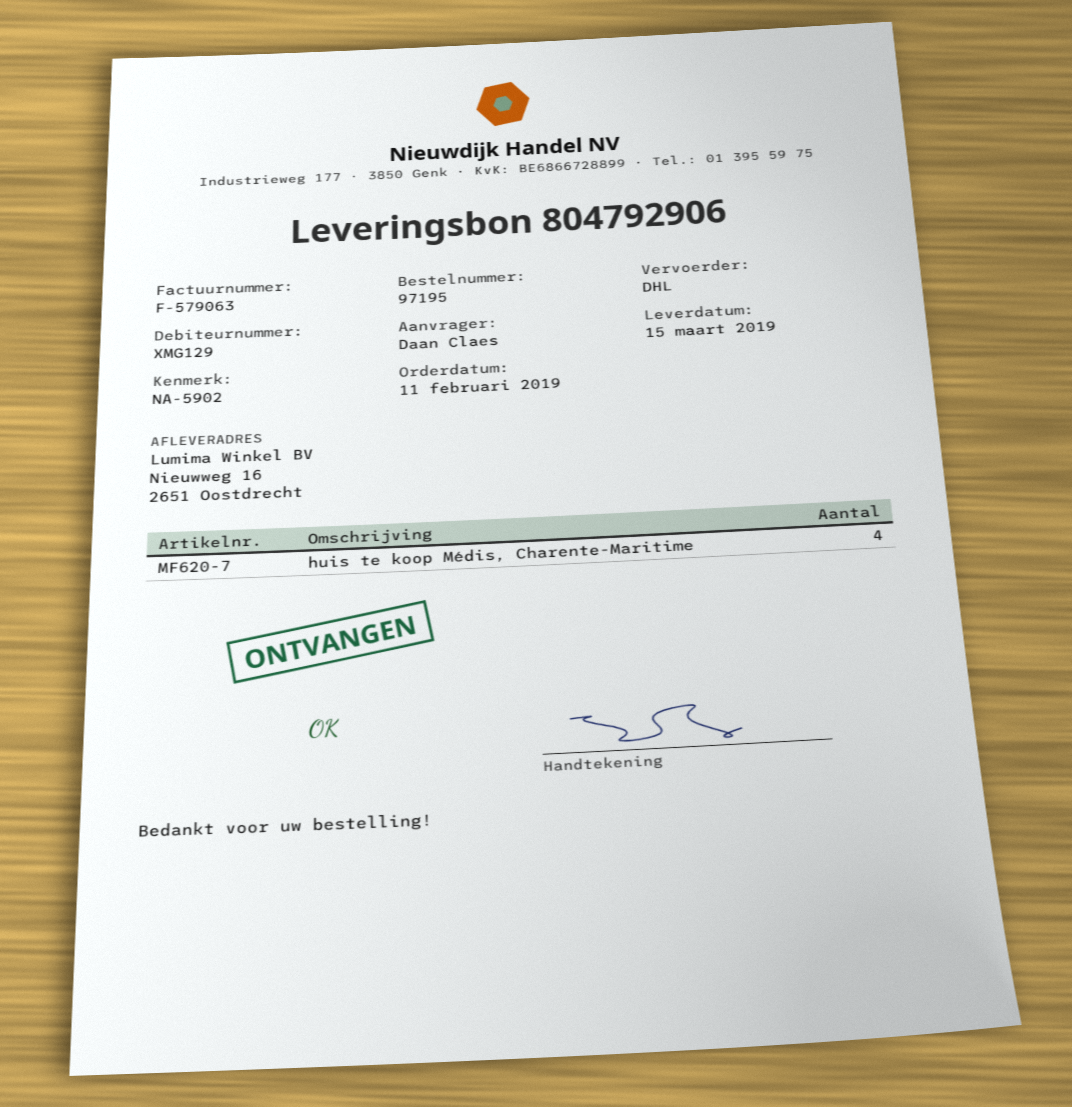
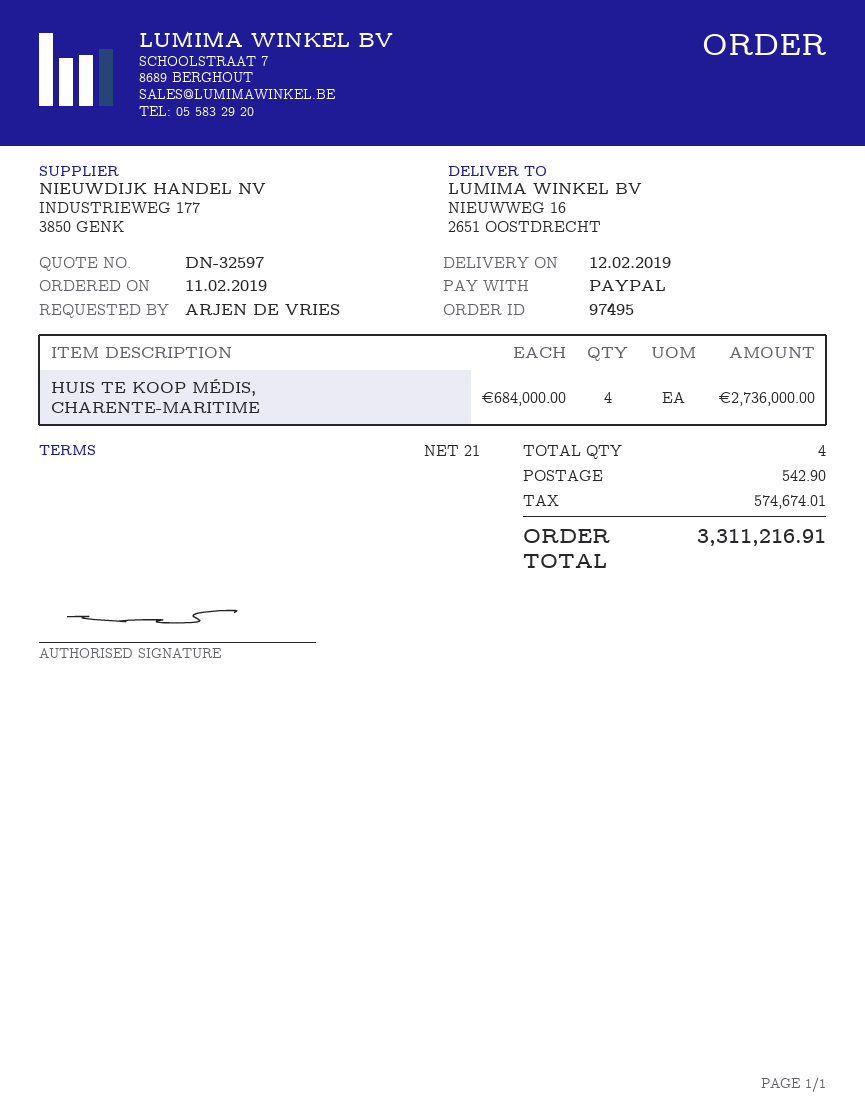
order number: 97195 -> 97495
delivery date: 2019-03-15 -> 2019-02-12
ordered by: Daan Claes -> ARJEN DE VRIES

